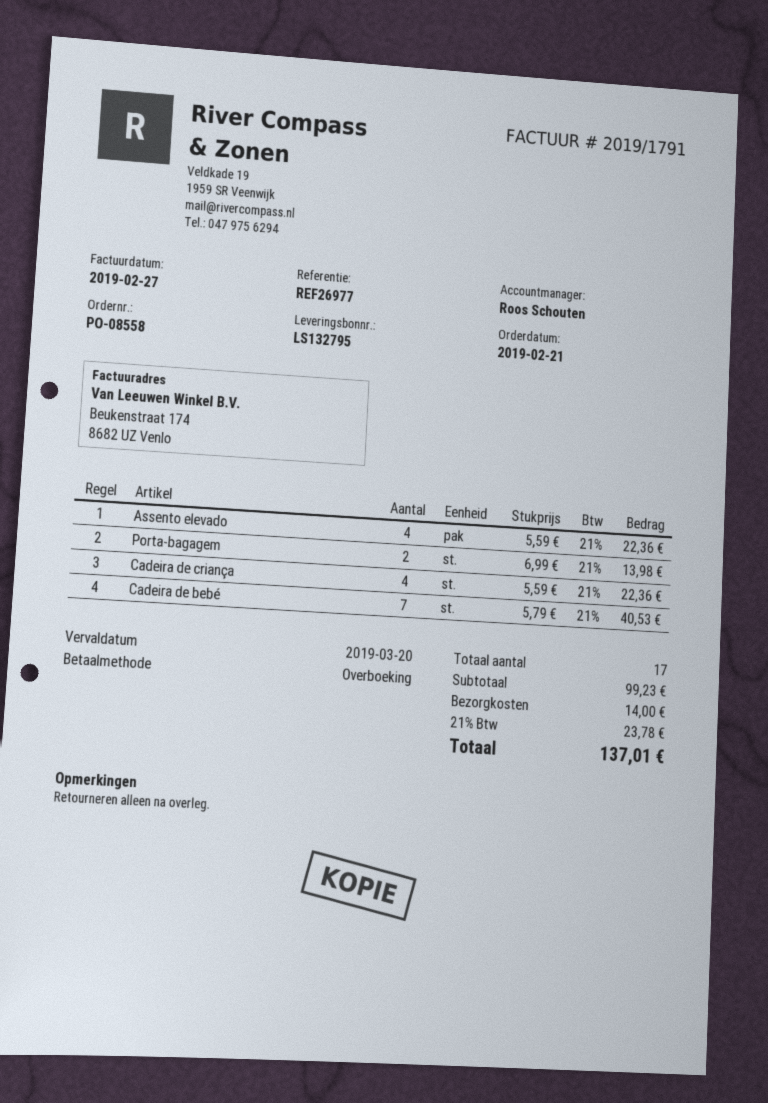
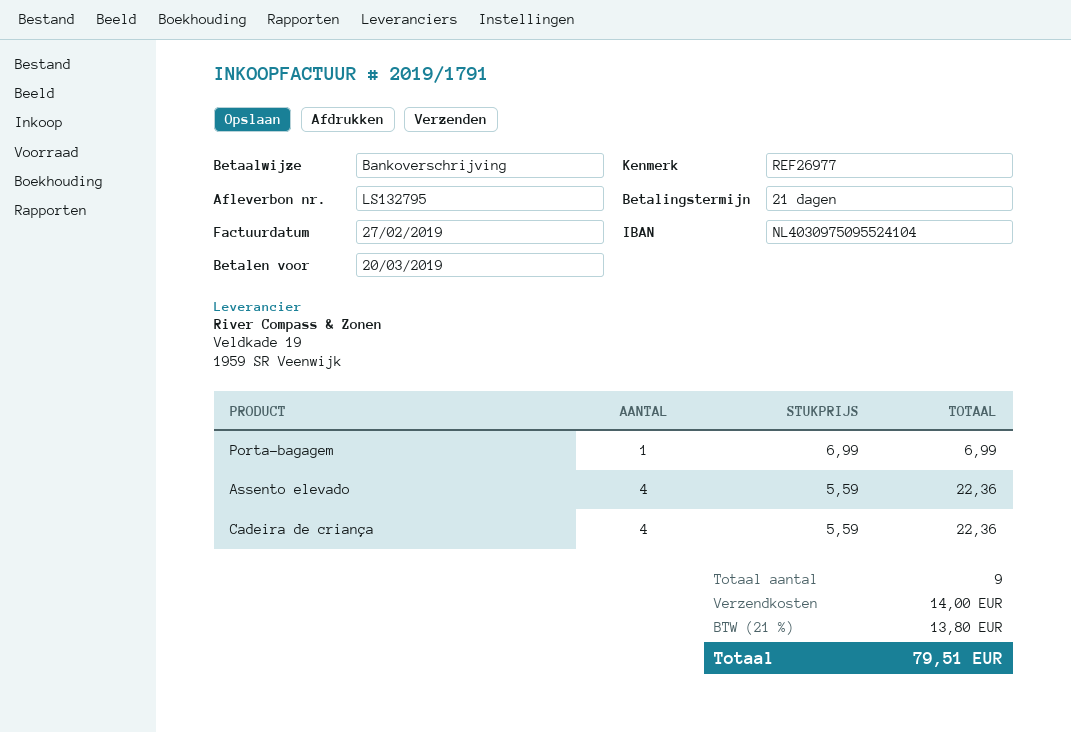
Porta-bagagem: 2 x 6.99 = 13.98 -> 1 x 6.99 = 6.99
Cadeira de bebé: 7 x 5.79 = 40.53 -> none
total quantity: 17 -> 9
tax: 21% = 23.78 -> 21% = 13.80
total: 137.01 -> 79.51

